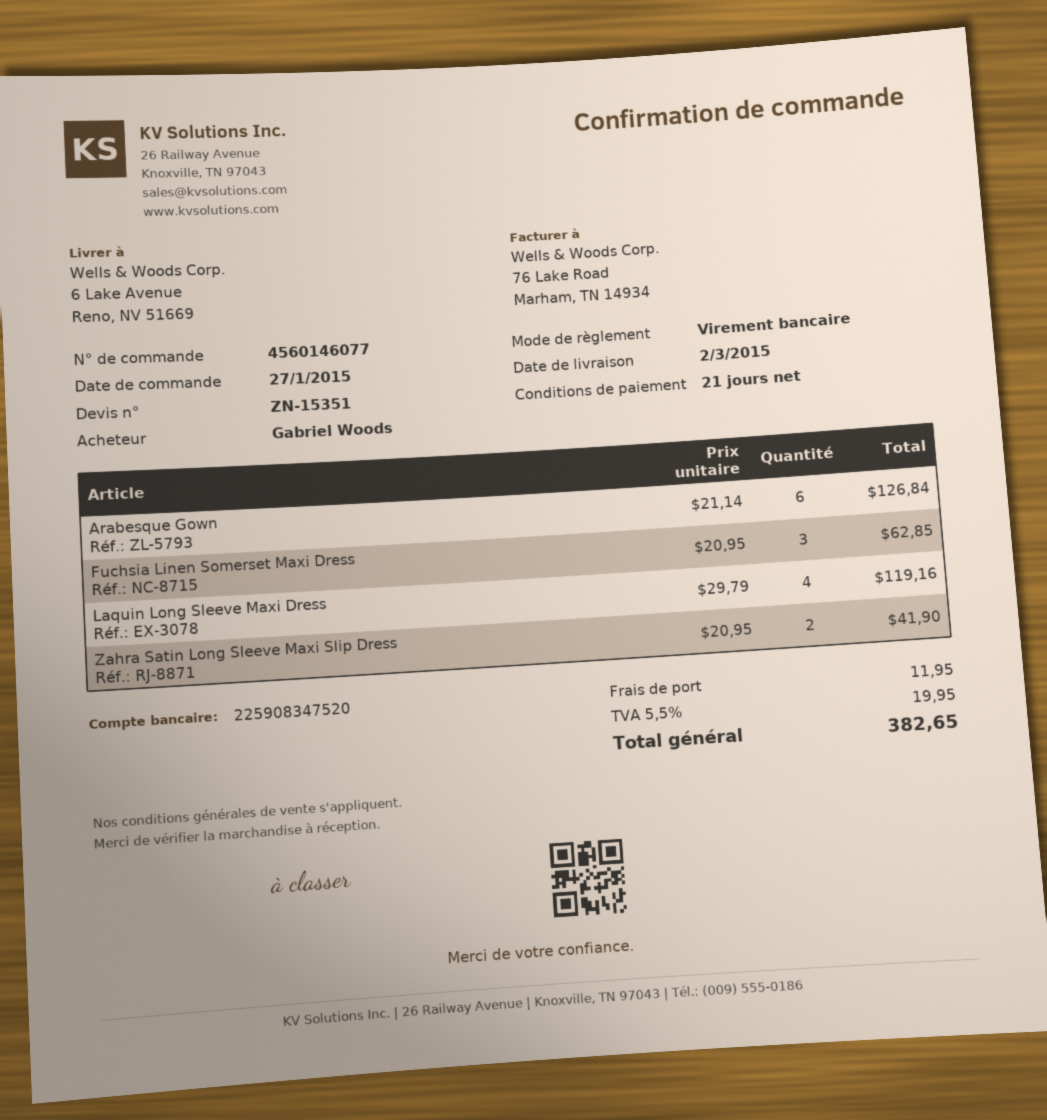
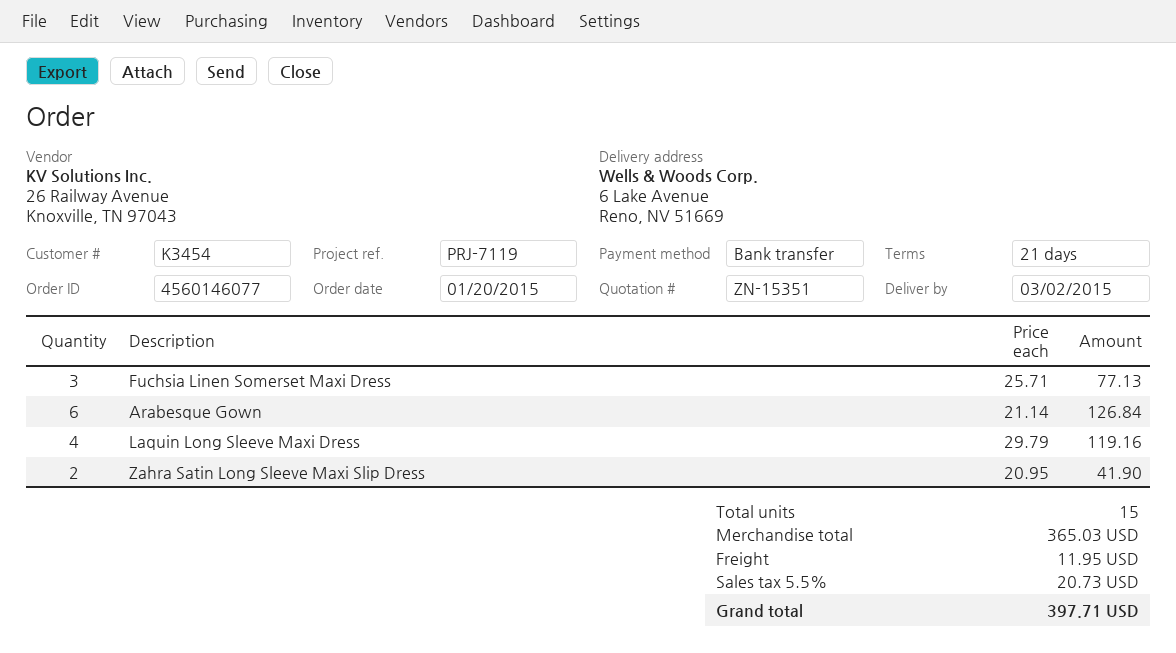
order date: 2015-01-27 -> 2015-01-20
Fuchsia Linen Somerset Maxi Dress: 3 x 20.95 = 62.85 -> 3 x 25.71 = 77.13
tax: 5.5% = 19.95 -> 5.5% = 20.73
total: 382.65 -> 397.71

